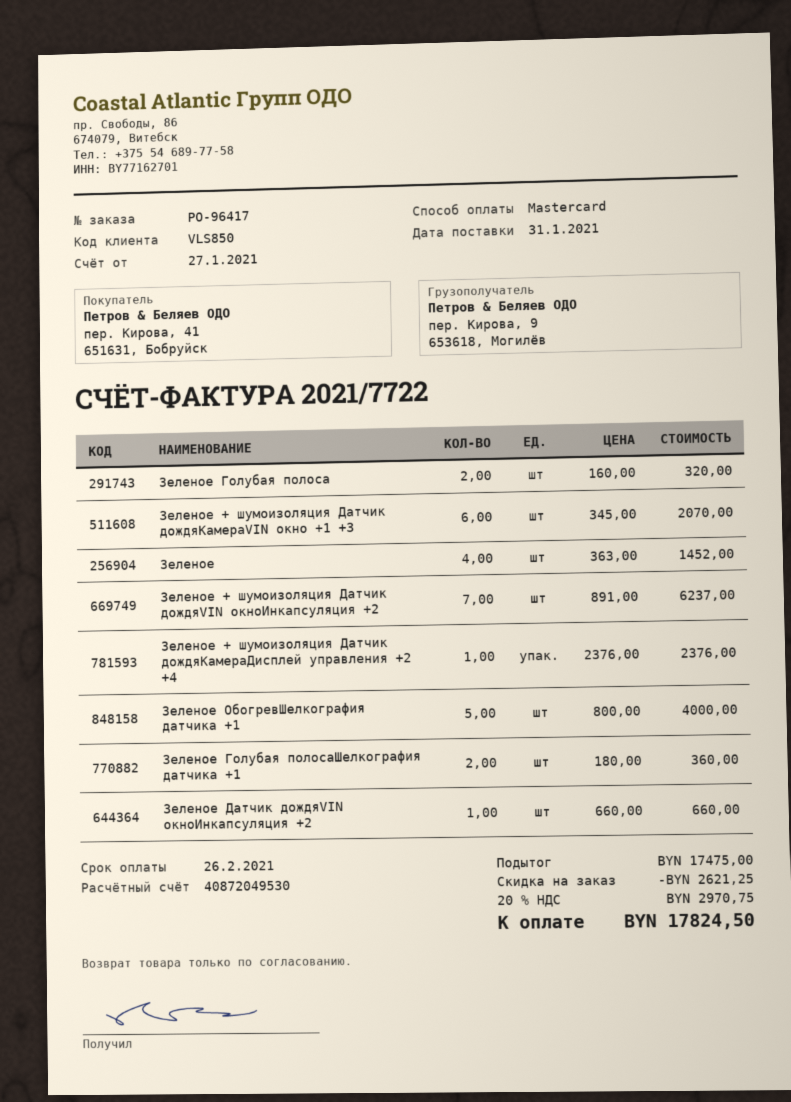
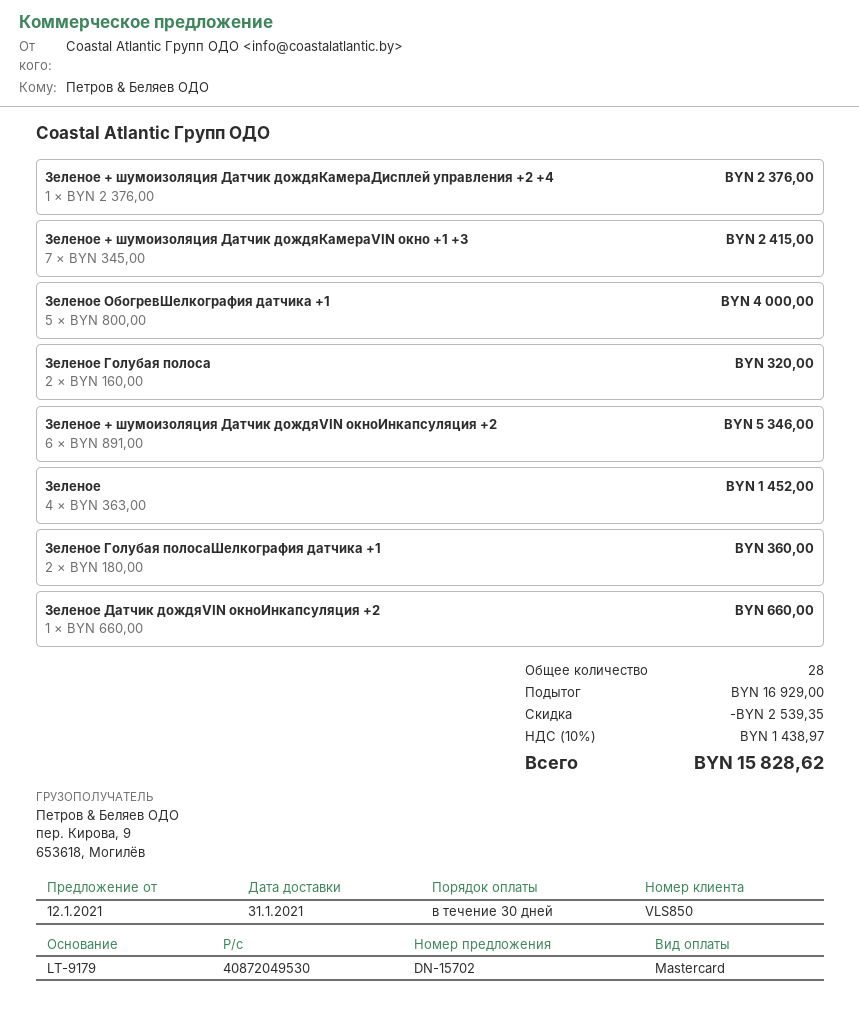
Зеленое + шумоизоляция Датчик дождяКамераVIN окно +1 +3: 6 x 345.00 = 2070.00 -> 7 x 345.00 = 2415.00
Зеленое + шумоизоляция Датчик дождяVIN окноИнкапсуляция +2: 7 x 891.00 = 6237.00 -> 6 x 891.00 = 5346.00
subtotal: 17475.00 -> 16929.00
discount: 2621.25 -> 2539.35
tax: 20% = 2970.75 -> 10% = 1438.97
total: 17824.50 -> 15828.62

